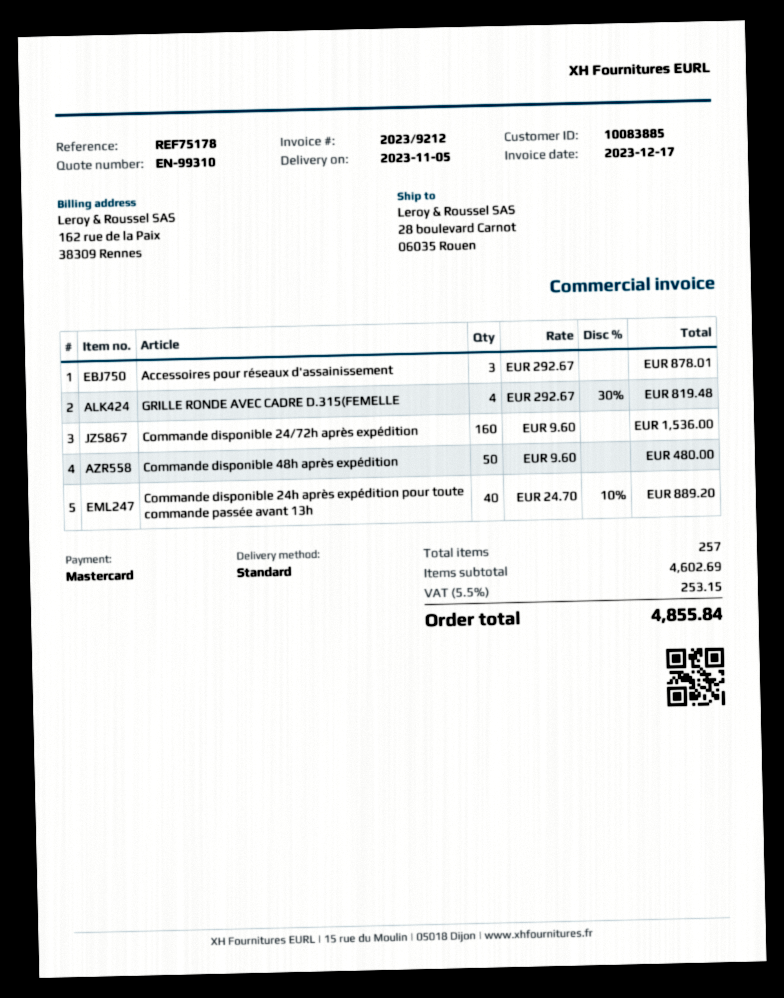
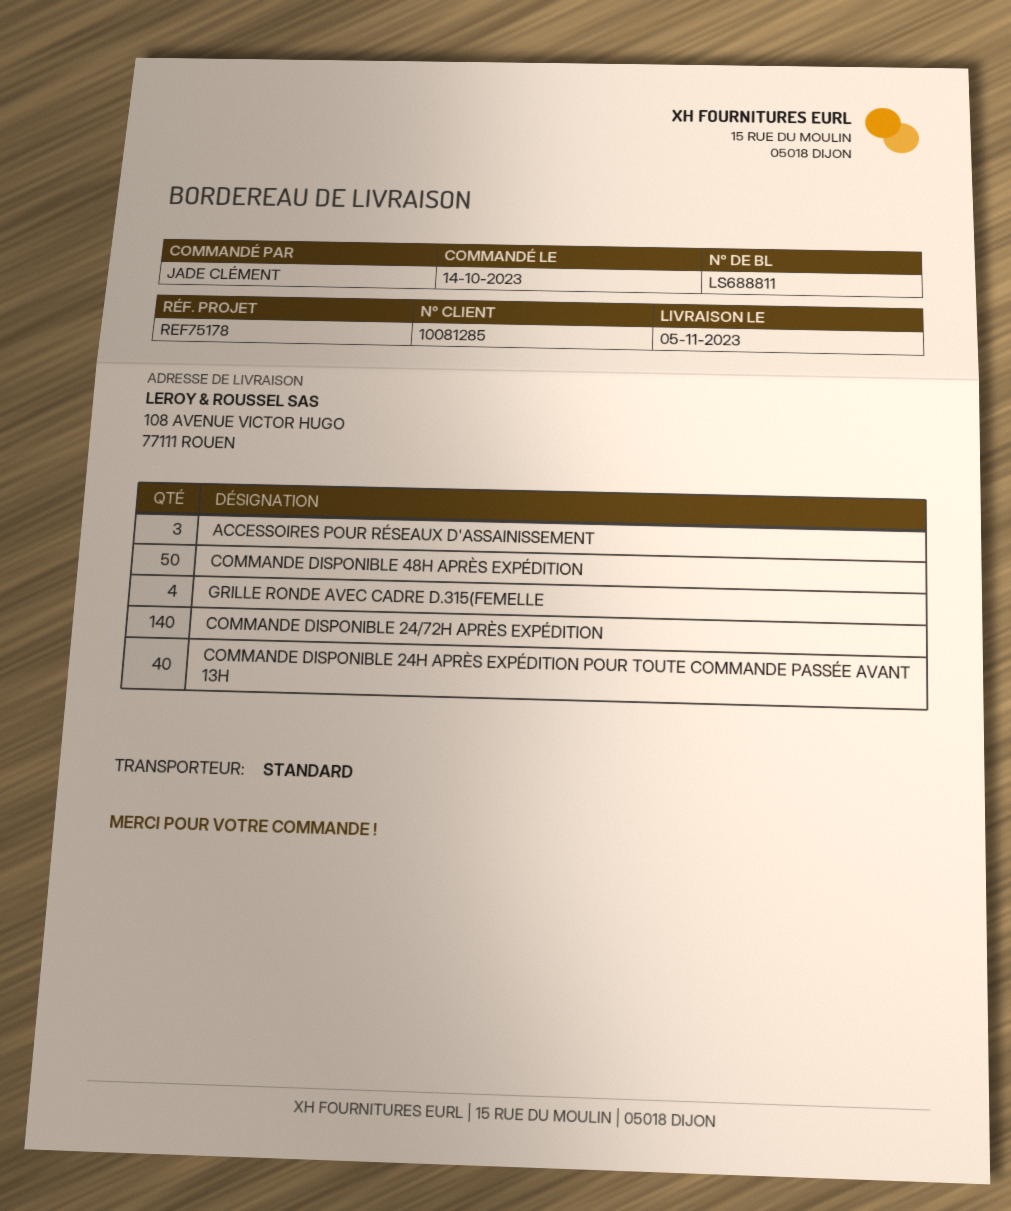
customer number: 10083885 -> 10081285
ship to: 28 boulevard Carnot, 06035 Rouen -> 108 AVENUE VICTOR HUGO, 77111 ROUEN
Commande disponible 24/72h après expédition: 160 -> 140

